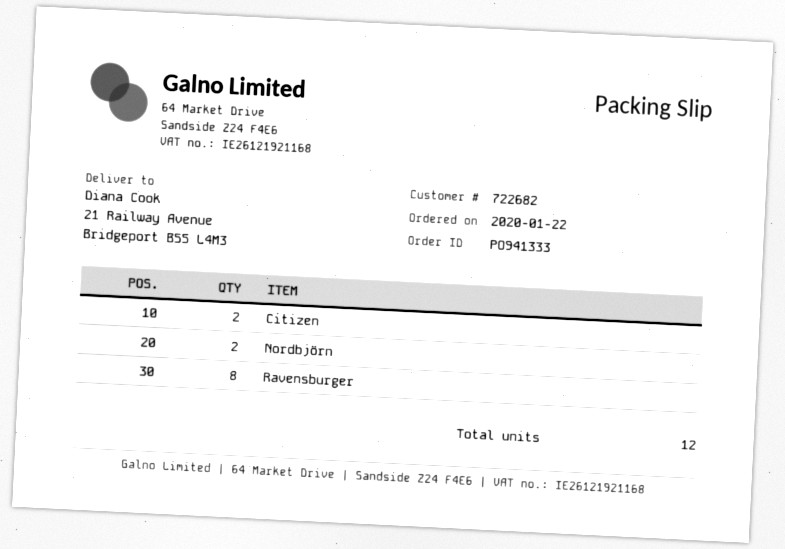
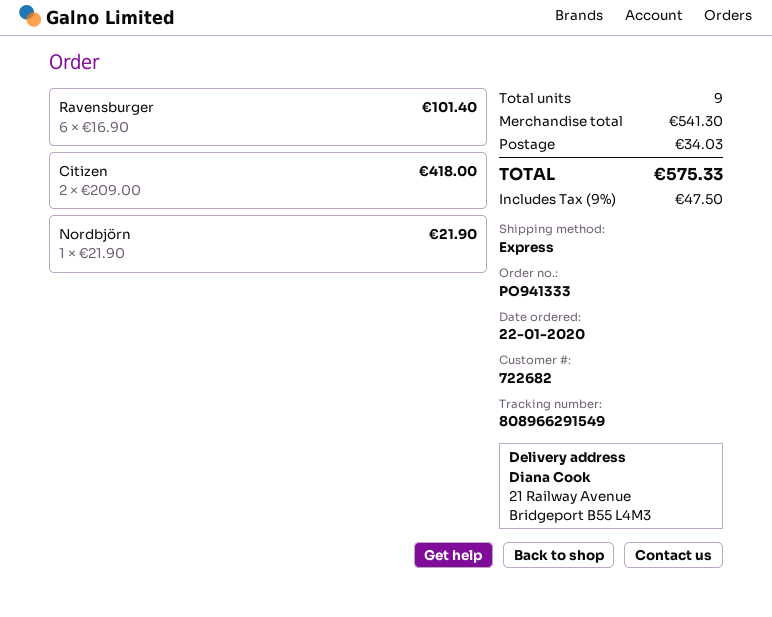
Nordbjörn: 2 -> 1
Ravensburger: 8 -> 6
total quantity: 12 -> 9

